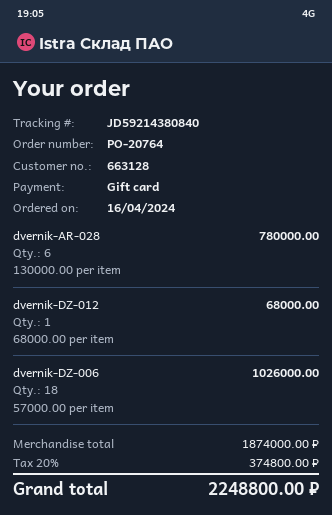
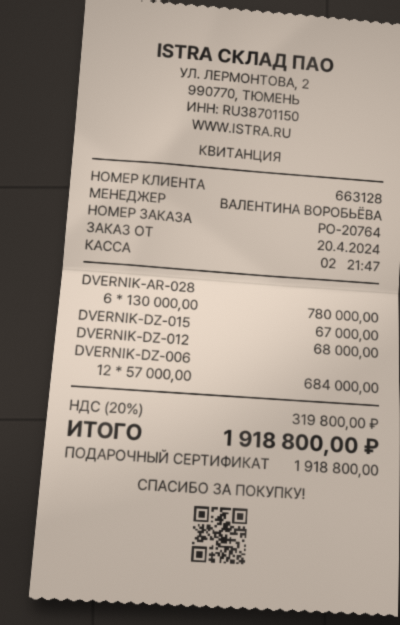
order date: 2024-04-16 -> 2024-04-20
dvernik-DZ-006: 18 x 57000.00 = 1026000.00 -> 12 x 57000.00 = 684000.00
DVERNIK-DZ-015: none -> 1 x 67000.00 = 67000.00
tax: 20% = 374800.00 -> 20% = 319800.00
total: 2248800.00 -> 1918800.00

